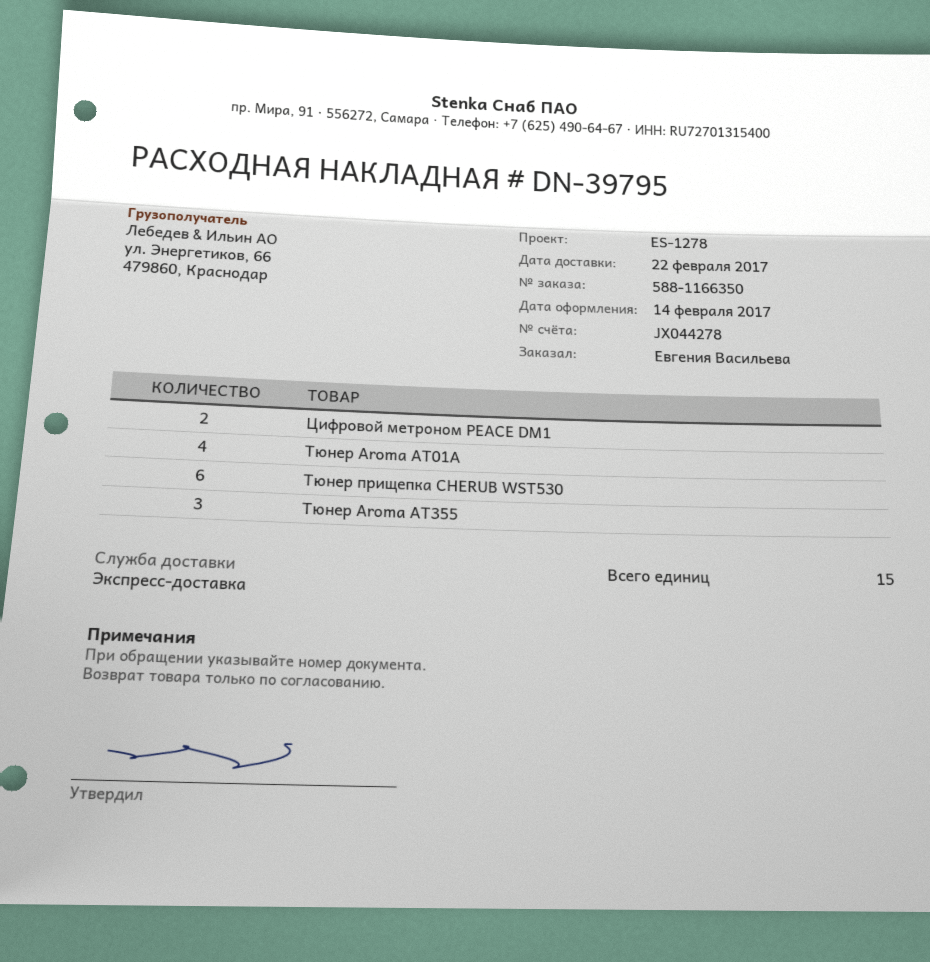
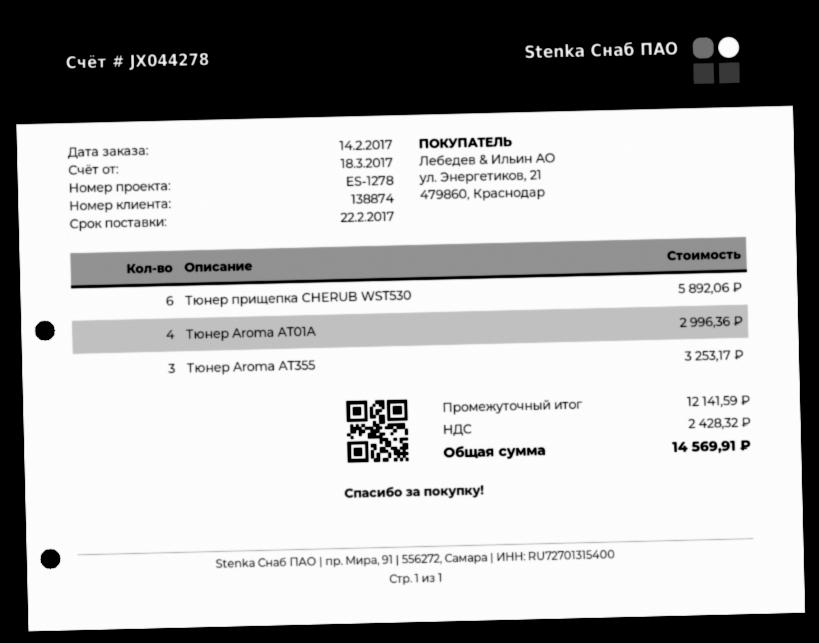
Цифровой метроном PEACE DM1: 2 -> none

